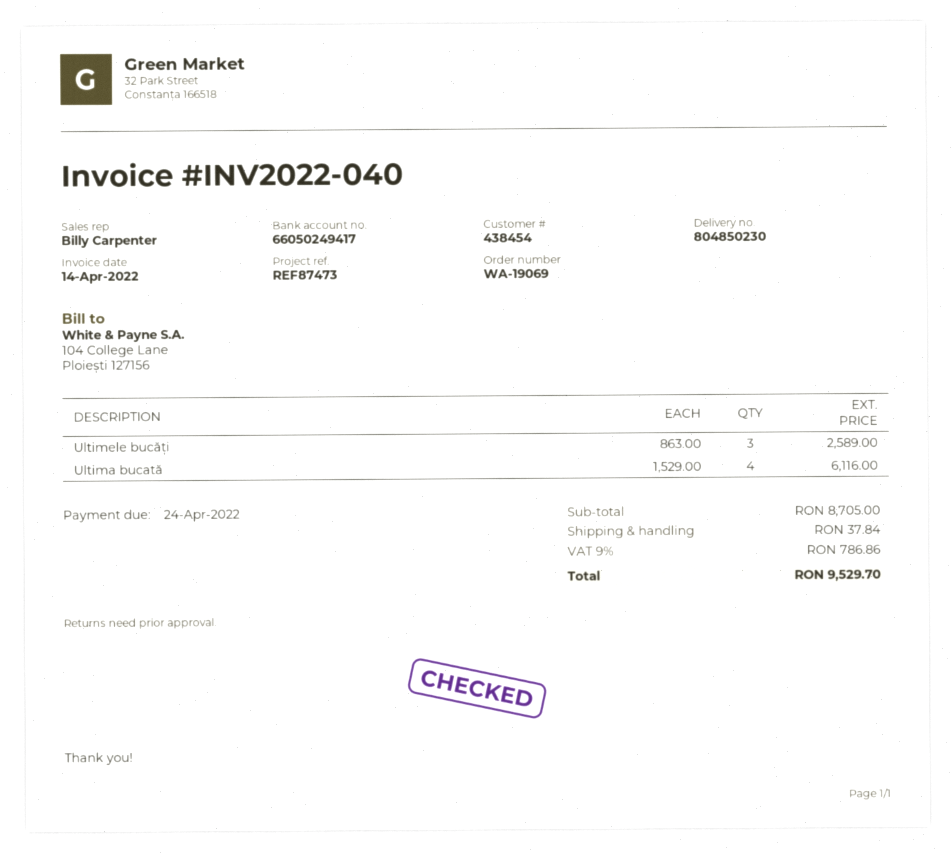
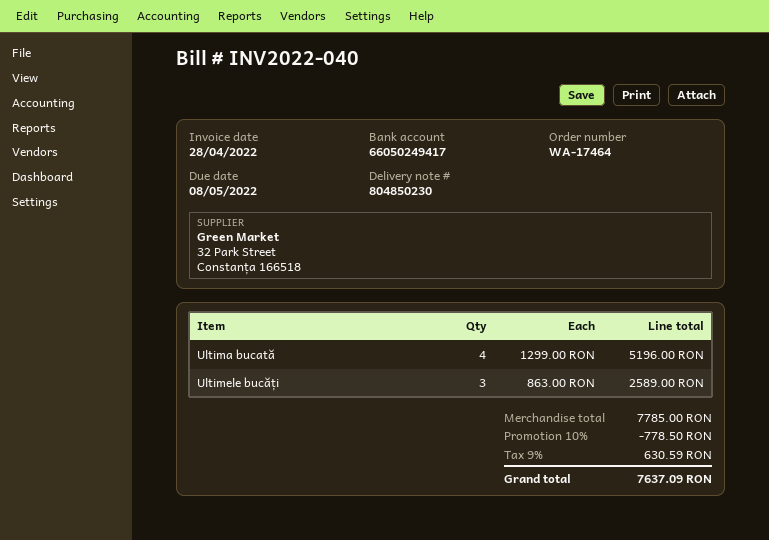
order number: WA-19069 -> WA-17464
invoice date: 2022-04-14 -> 2022-04-28
due date: 2022-04-24 -> 2022-05-08
Ultima bucată: 4 x 1529.00 = 6116.00 -> 4 x 1299.00 = 5196.00
subtotal: 8705.00 -> 7785.00
discount: none -> 10% = 778.50
shipping: 37.84 -> none
tax: 9% = 786.86 -> 9% = 630.59
total: 9529.70 -> 7637.09

